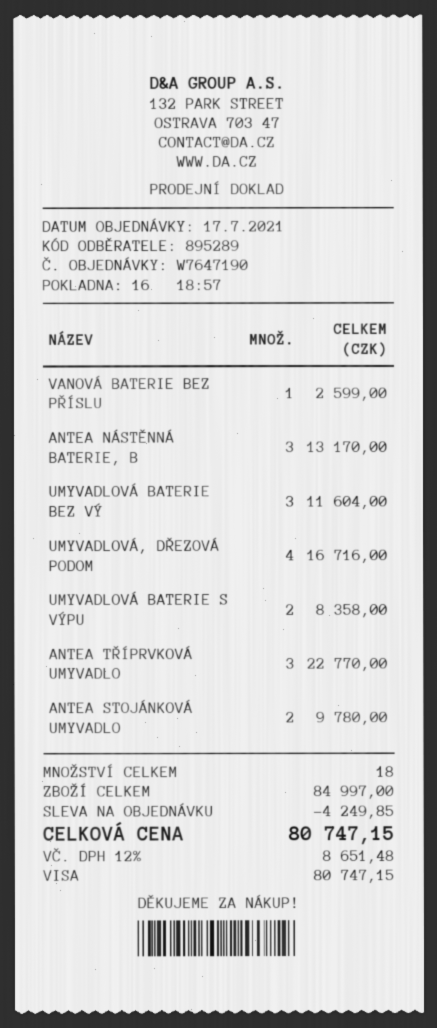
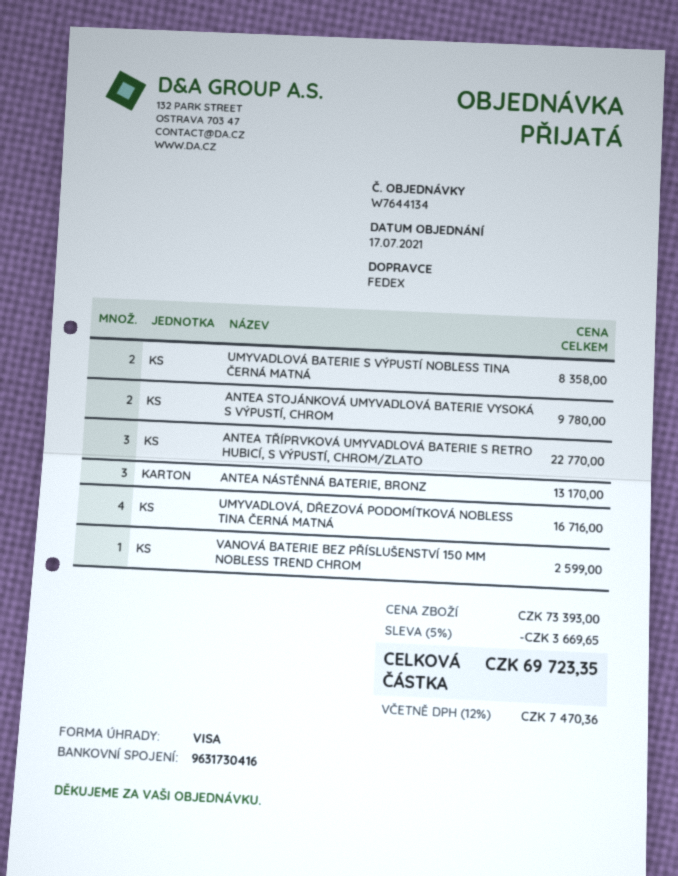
order number: W7647190 -> W7644134
UMYVADLOVÁ BATERIE BEZ VÝ: 3 for 11604.00 -> none
subtotal: 84997.00 -> 73393.00
discount: 4249.85 -> 3669.65
tax: 12% = 8651.48 -> 12% = 7470.36
total: 80747.15 -> 69723.35

